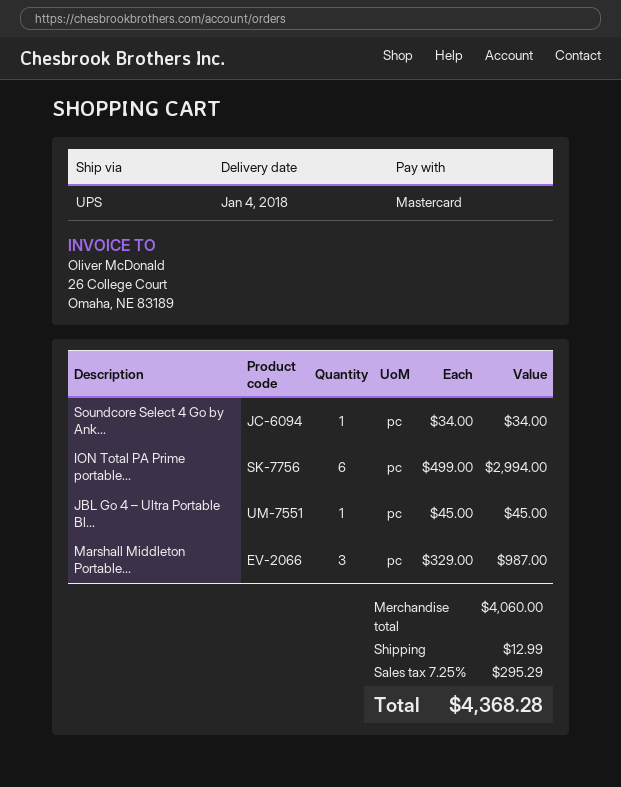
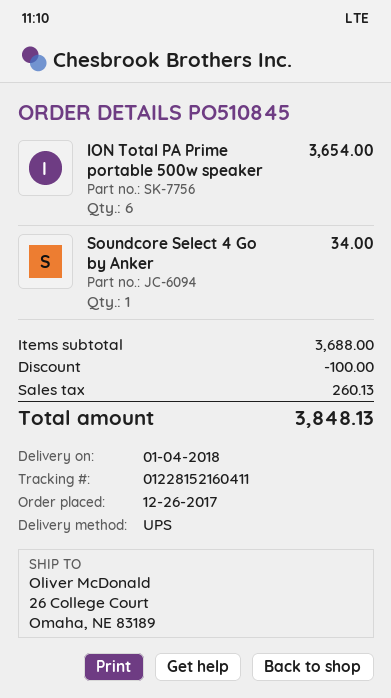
ION Total PA Prime portable...: 6 for 2994.00 -> 6 for 3654.00
JBL Go 4 – Ultra Portable Bl...: 1 for 45.00 -> none
Marshall Middleton Portable...: 3 for 987.00 -> none
subtotal: 4060.00 -> 3688.00
discount: none -> 100.00
shipping: 12.99 -> none
tax: 295.29 -> 260.13
total: 4368.28 -> 3848.13

